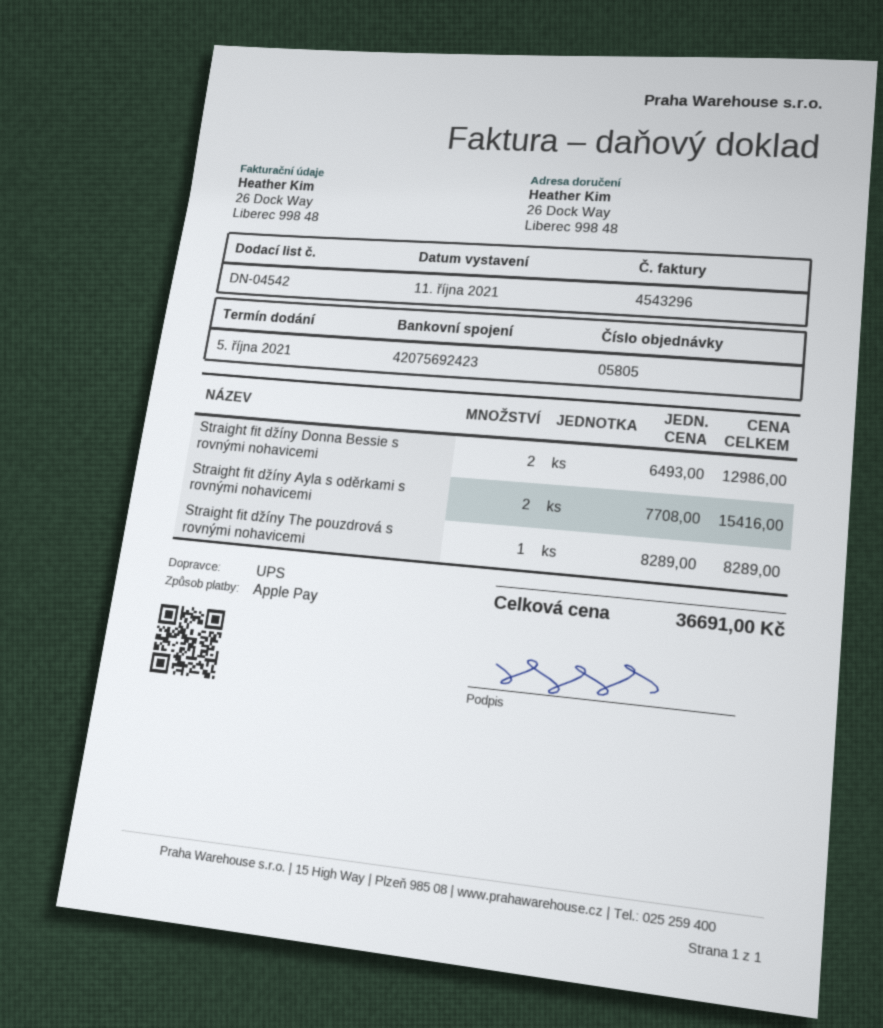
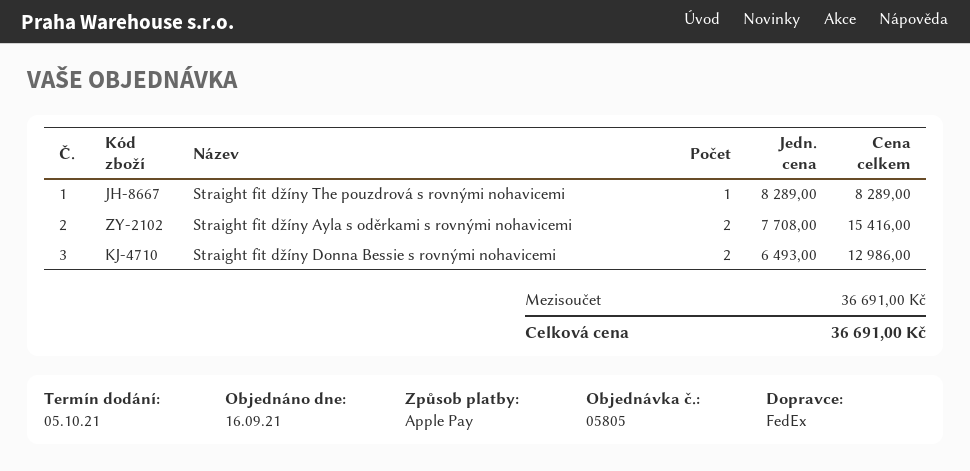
shipping method: UPS -> FedEx

